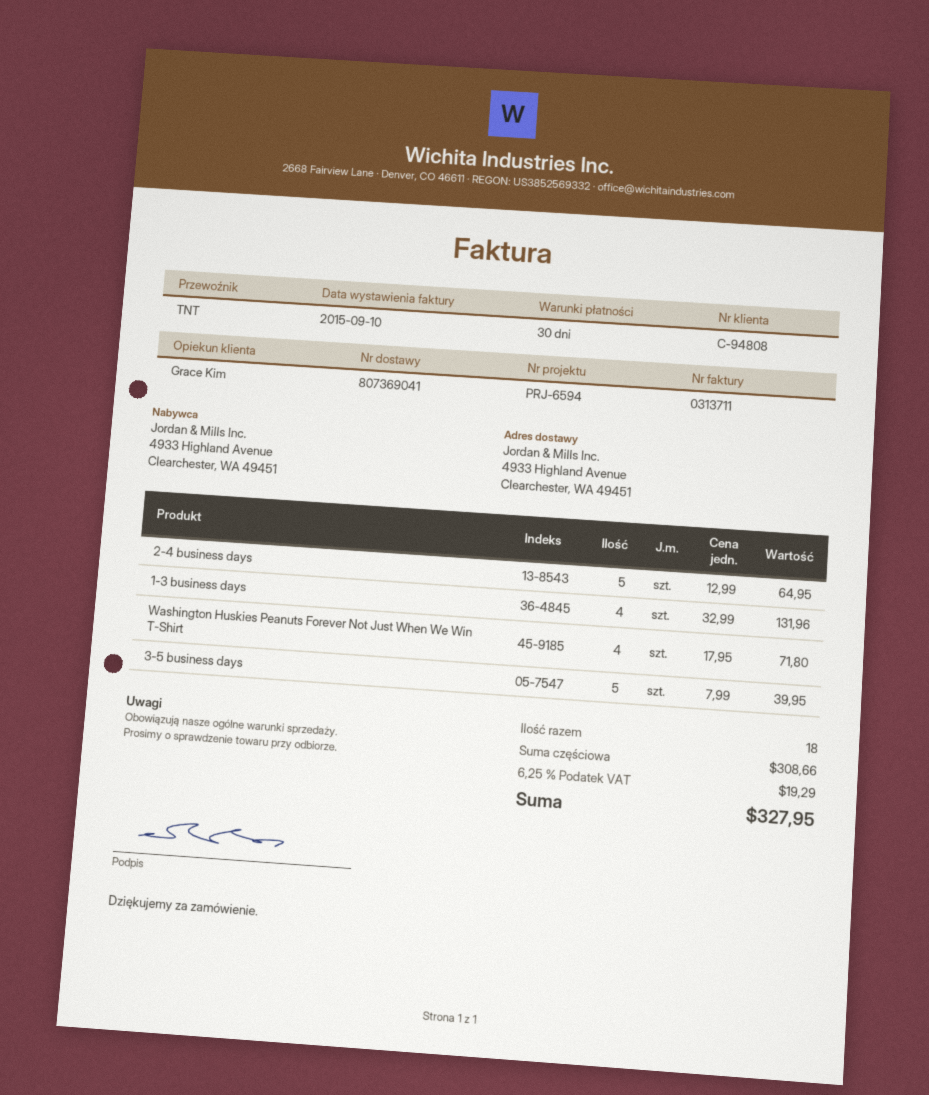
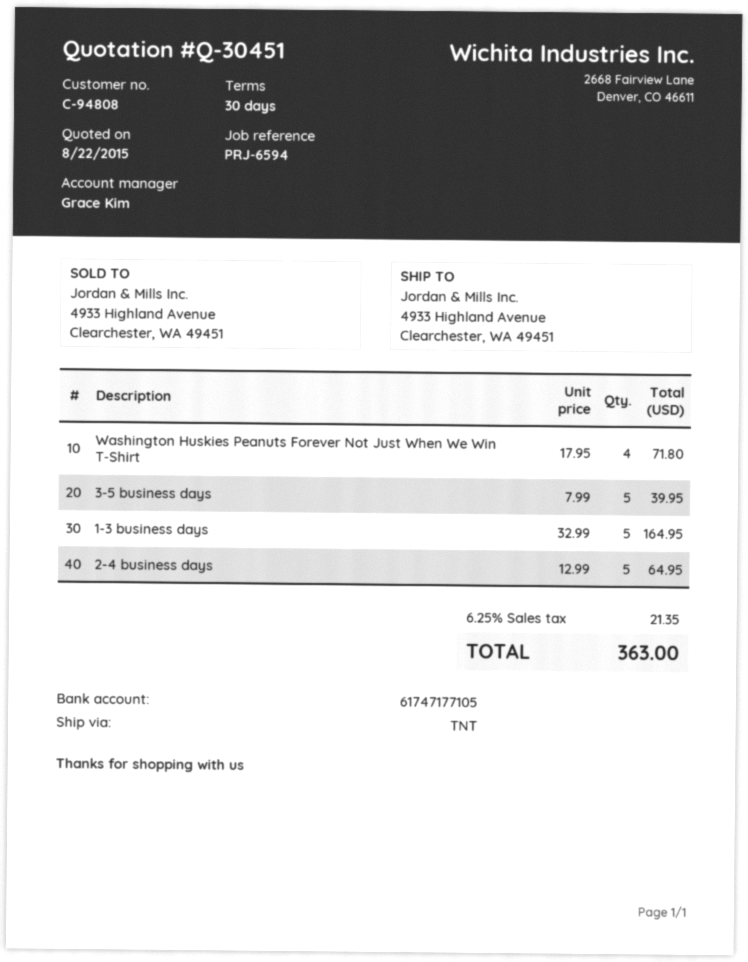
1-3 business days: 4 x 32.99 = 131.96 -> 5 x 32.99 = 164.95
tax: 6.25% = 19.29 -> 6.25% = 21.35
total: 327.95 -> 363.00

